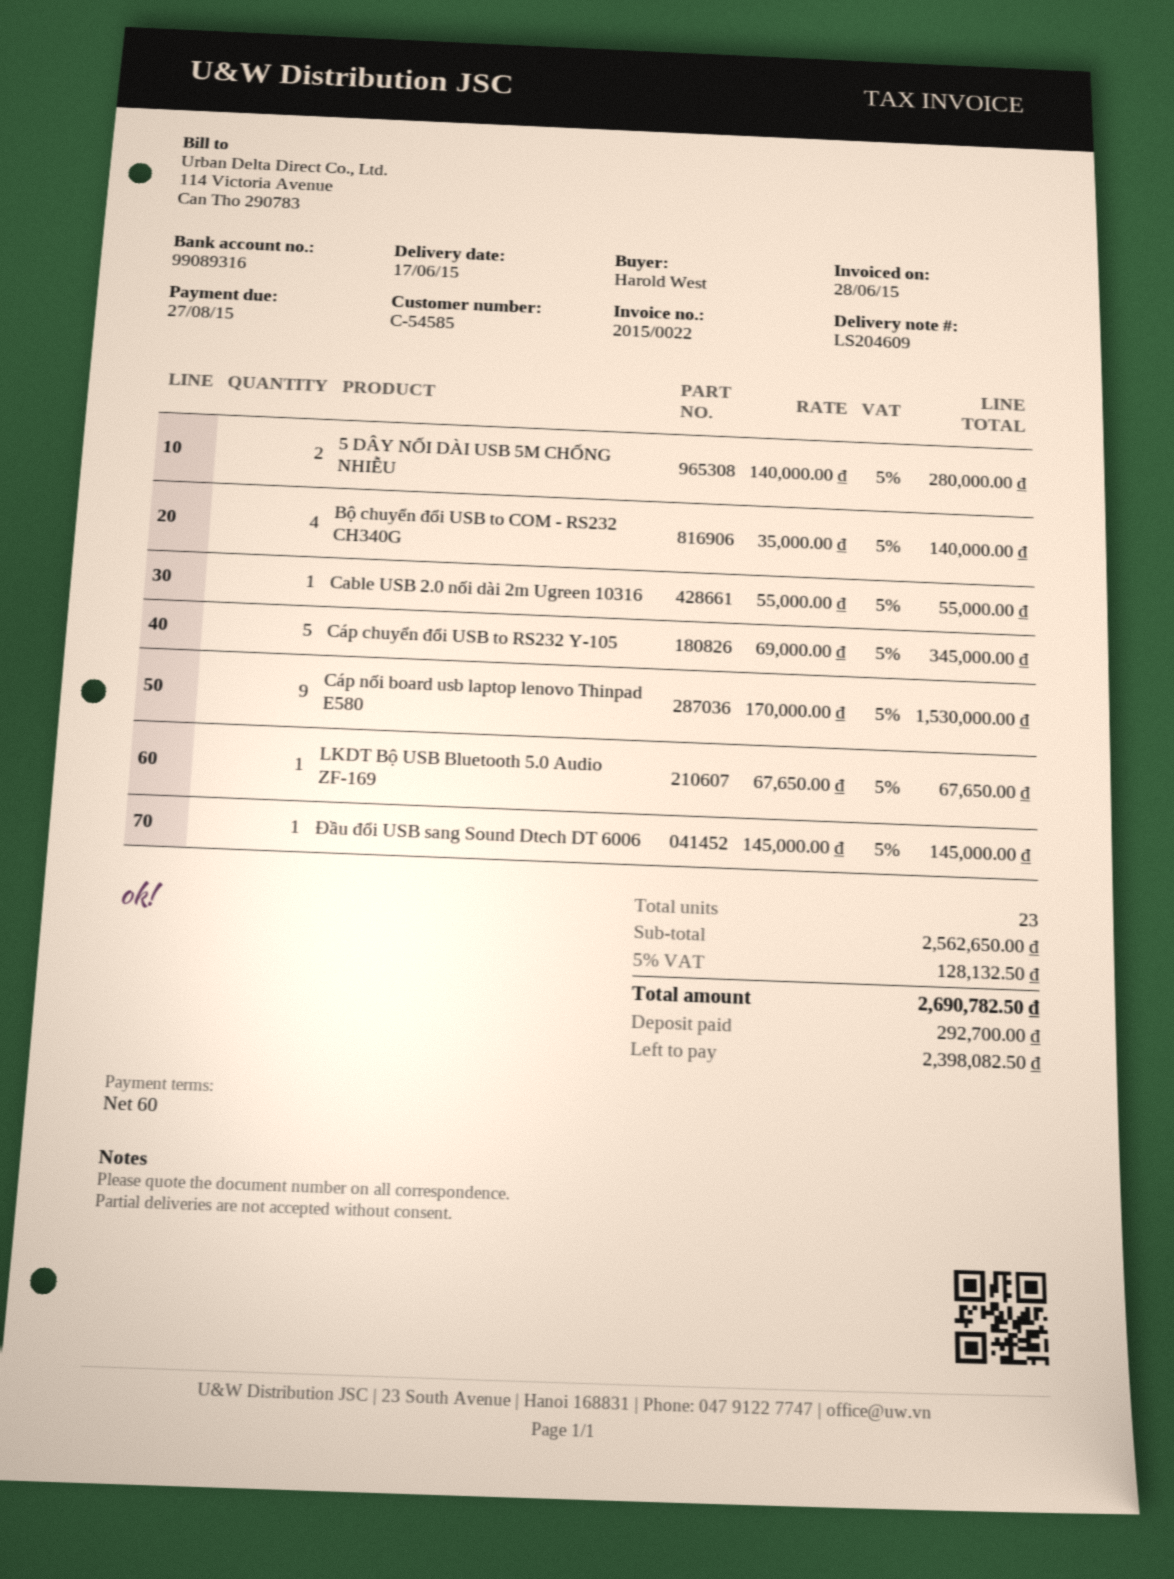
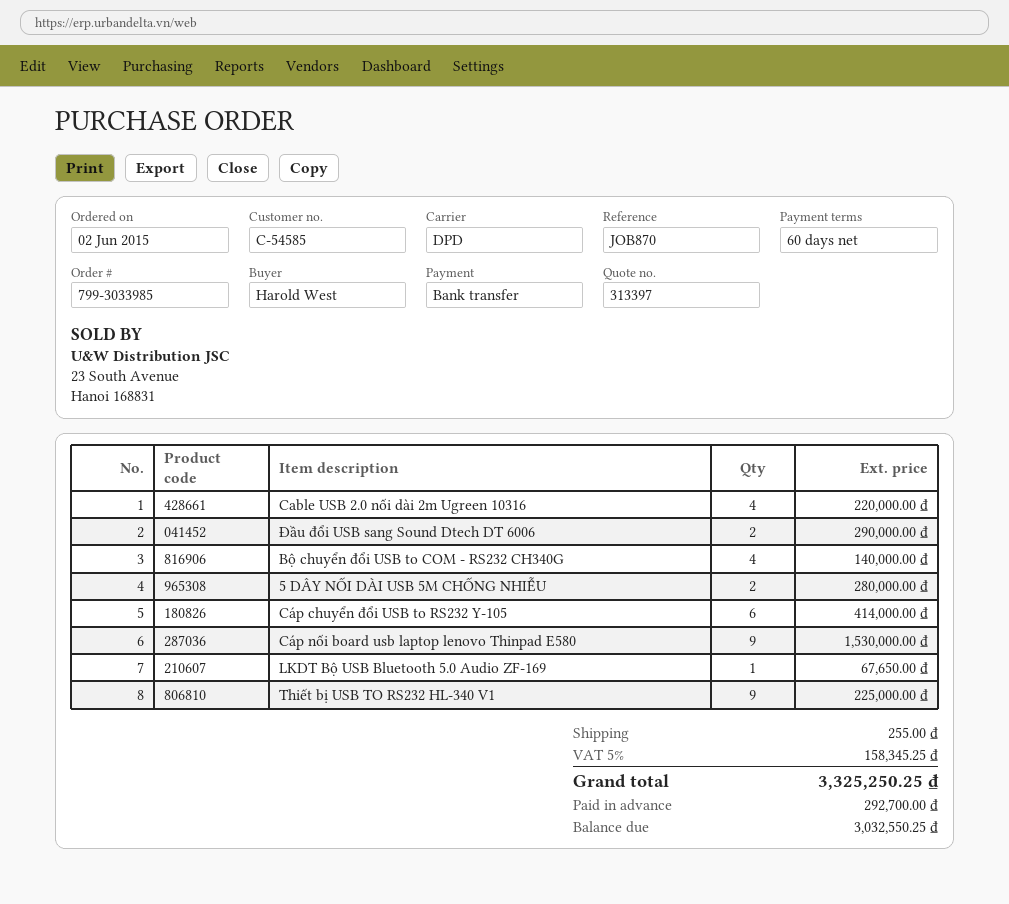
Cable USB 2.0 nối dài 2m Ugreen 10316: 1 for 55000.00 -> 4 for 220000.00
Cáp chuyển đổi USB to RS232 Y-105: 5 for 345000.00 -> 6 for 414000.00
Đầu đổi USB sang Sound Dtech DT 6006: 1 for 145000.00 -> 2 for 290000.00
Thiết bị USB TO RS232 HL-340 V1: none -> 9 for 225000.00
shipping: none -> 255.00
tax: 5% = 128132.50 -> 5% = 158345.25
total: 2690782.50 -> 3325250.25
balance: 2398082.50 -> 3032550.25

